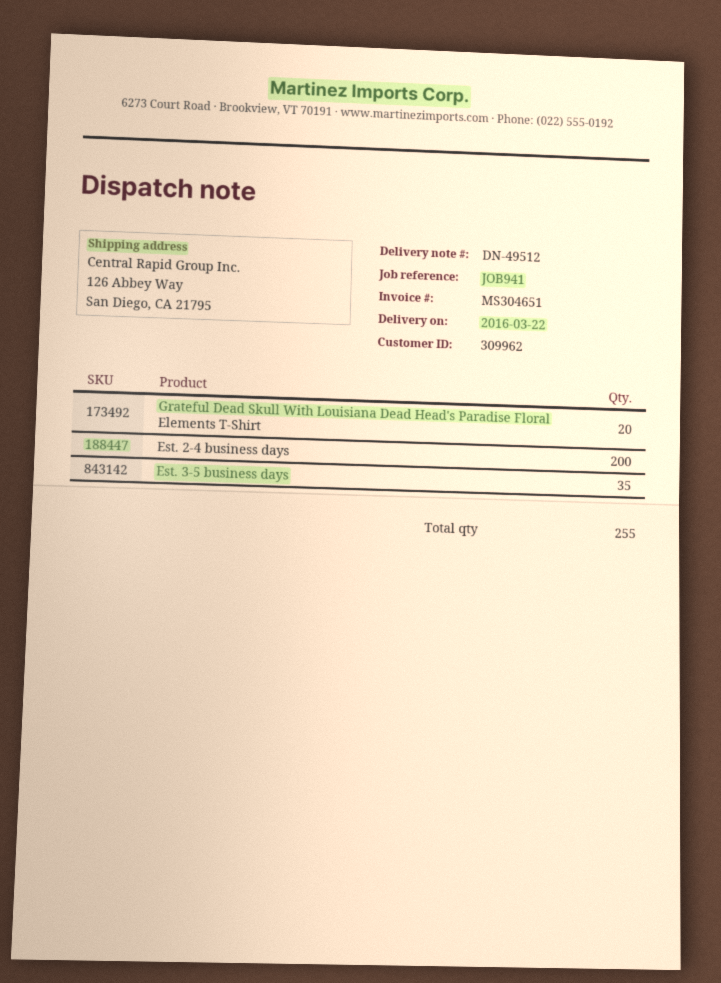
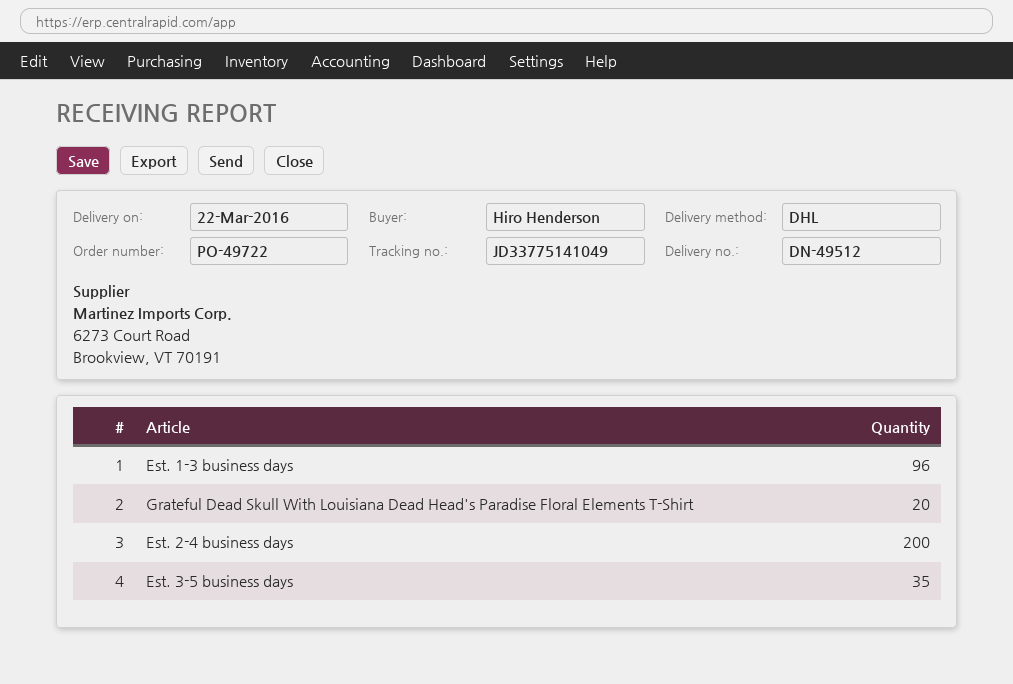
Est. 1-3 business days: none -> 96

